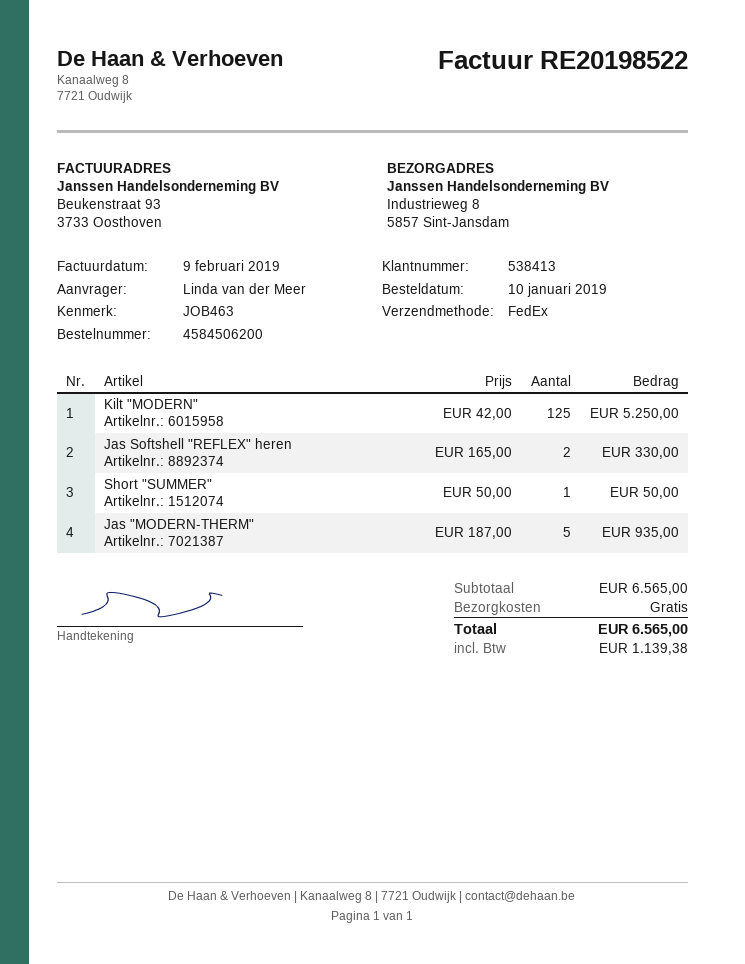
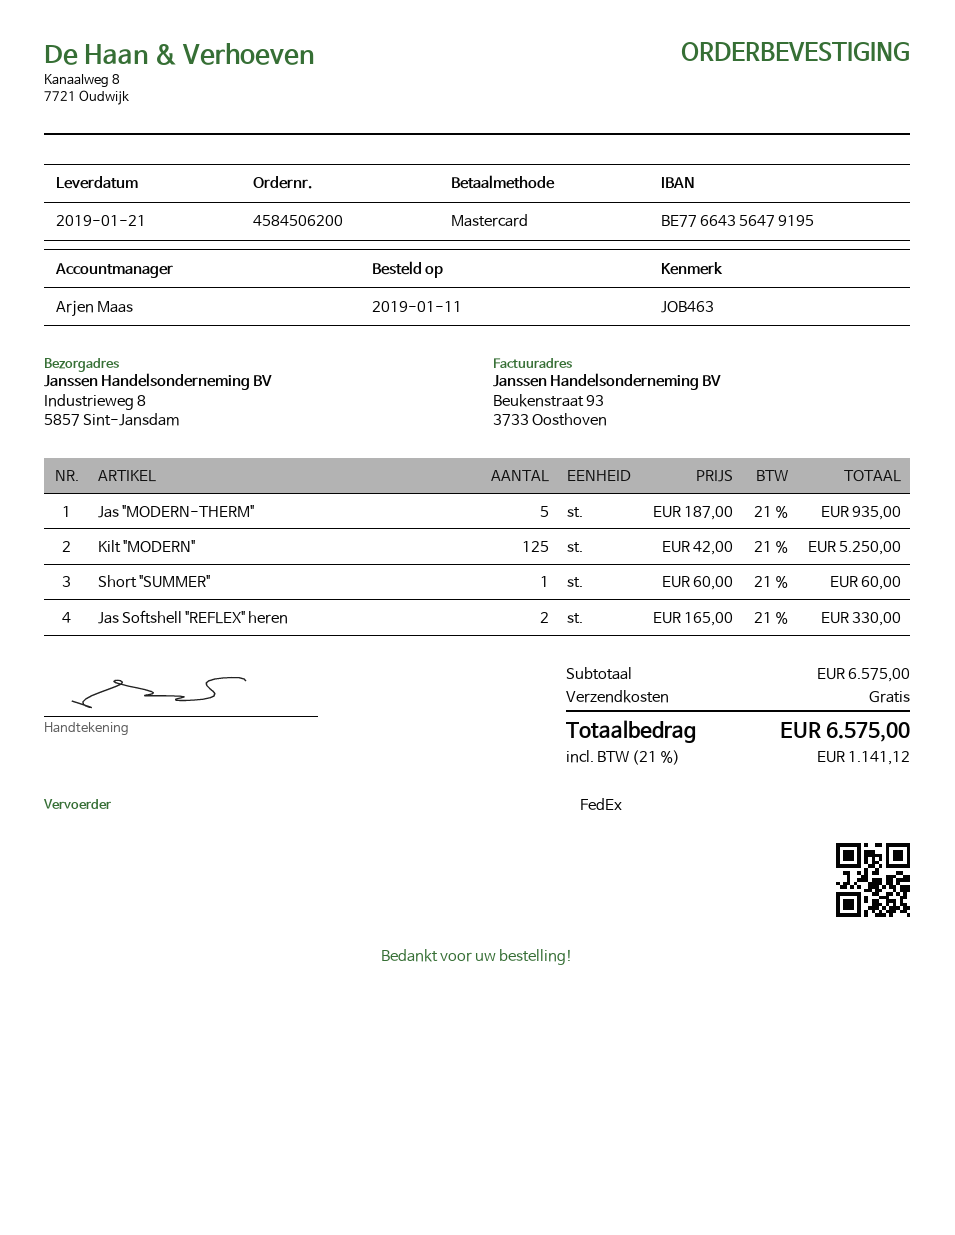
order date: 2019-01-10 -> 2019-01-11
Short "SUMMER": 1 x 50.00 = 50.00 -> 1 x 60.00 = 60.00
subtotal: 6565.00 -> 6575.00
tax: 1139.38 -> 1141.12
total: 6565.00 -> 6575.00

